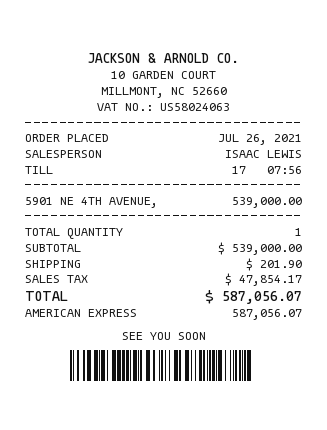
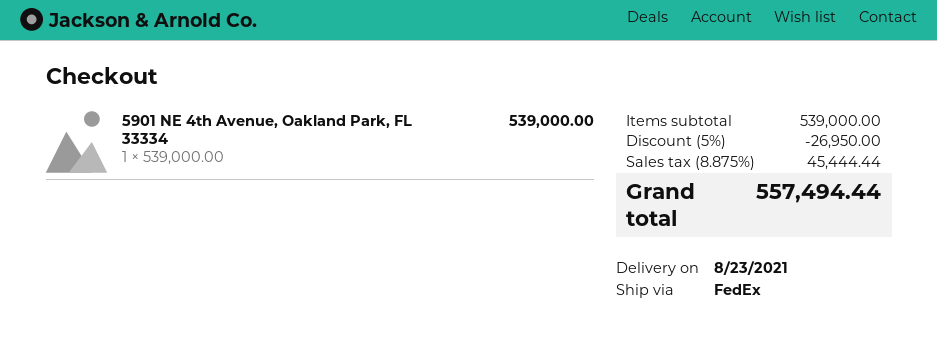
discount: none -> 5% = 26950.00
shipping: 201.90 -> none
tax: 47854.17 -> 45444.44
total: 587056.07 -> 557494.44

